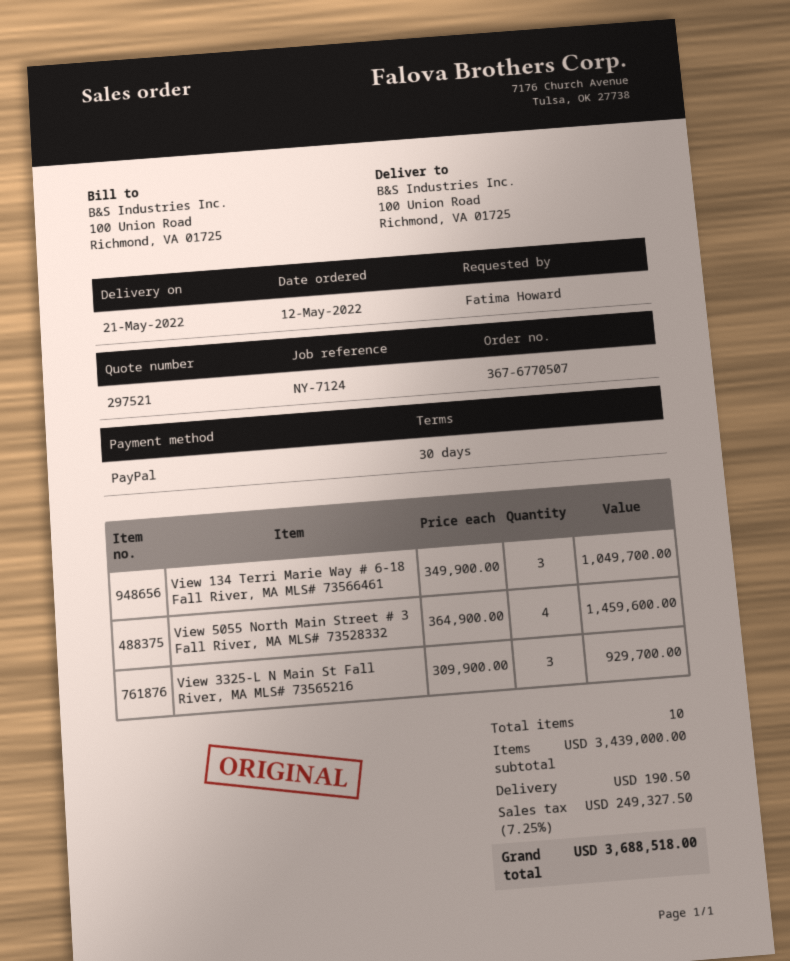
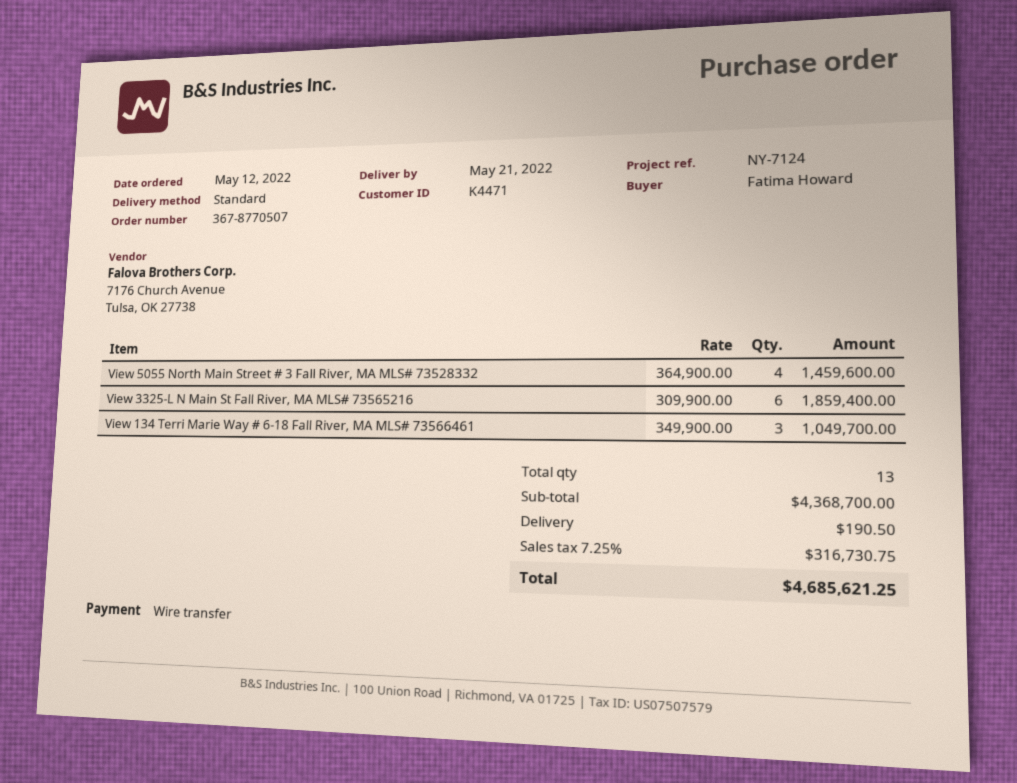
order number: 367-6770507 -> 367-8770507
payment method: PayPal -> bank transfer
View 3325-L N Main St Fall River, MA MLS# 73565216: 3 x 309900.00 = 929700.00 -> 6 x 309900.00 = 1859400.00
total quantity: 10 -> 13
subtotal: 3439000.00 -> 4368700.00
tax: 7.25% = 249327.50 -> 7.25% = 316730.75
total: 3688518.00 -> 4685621.25

